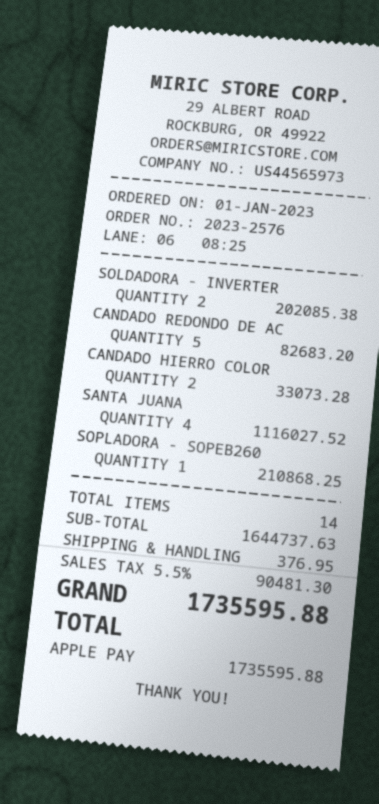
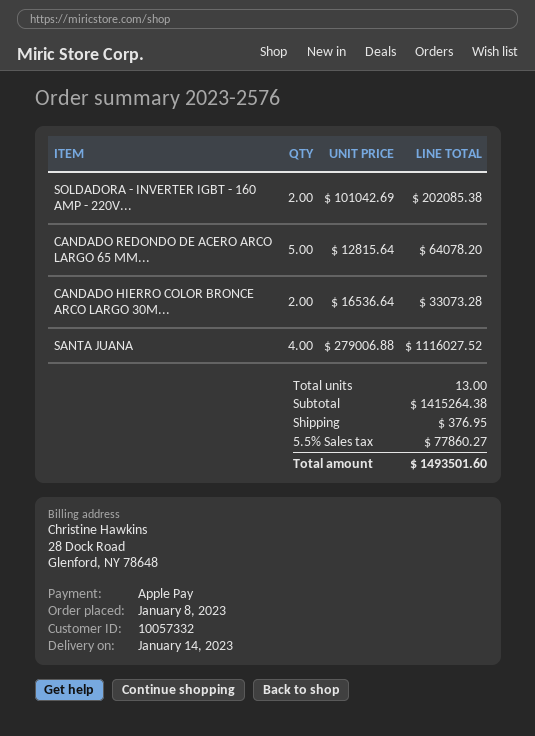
order date: 2023-01-01 -> 2023-01-08
CANDADO REDONDO DE AC: 5 for 82683.20 -> 5 for 64078.20
SOPLADORA - SOPEB260: 1 for 210868.25 -> none
total quantity: 14 -> 13
subtotal: 1644737.63 -> 1415264.38
tax: 5.5% = 90481.30 -> 5.5% = 77860.27
total: 1735595.88 -> 1493501.60

